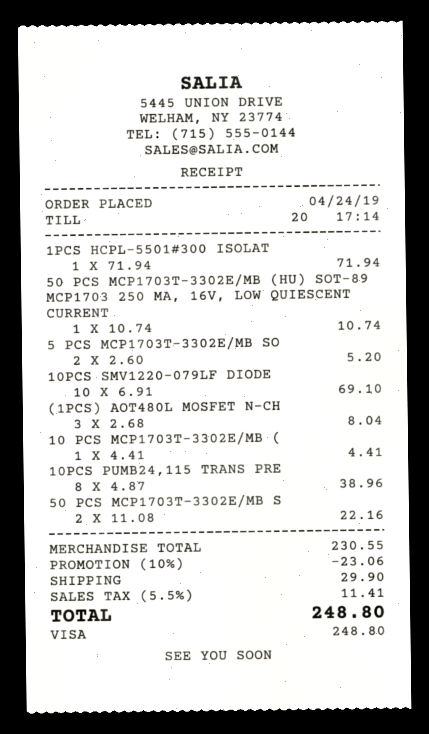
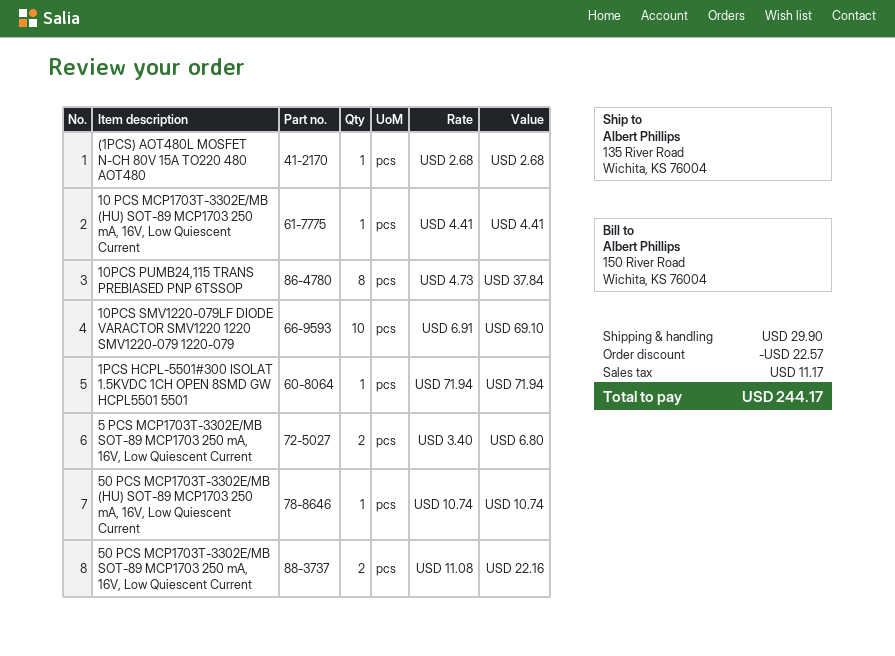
5 PCS MCP1703T-3302E/MB SO: 2 x 2.60 = 5.20 -> 2 x 3.40 = 6.80
(1PCS) AOT480L MOSFET N-CH: 3 x 2.68 = 8.04 -> 1 x 2.68 = 2.68
10PCS PUMB24,115 TRANS PRE: 8 x 4.87 = 38.96 -> 8 x 4.73 = 37.84
discount: 23.06 -> 22.57
tax: 11.41 -> 11.17
total: 248.80 -> 244.17

